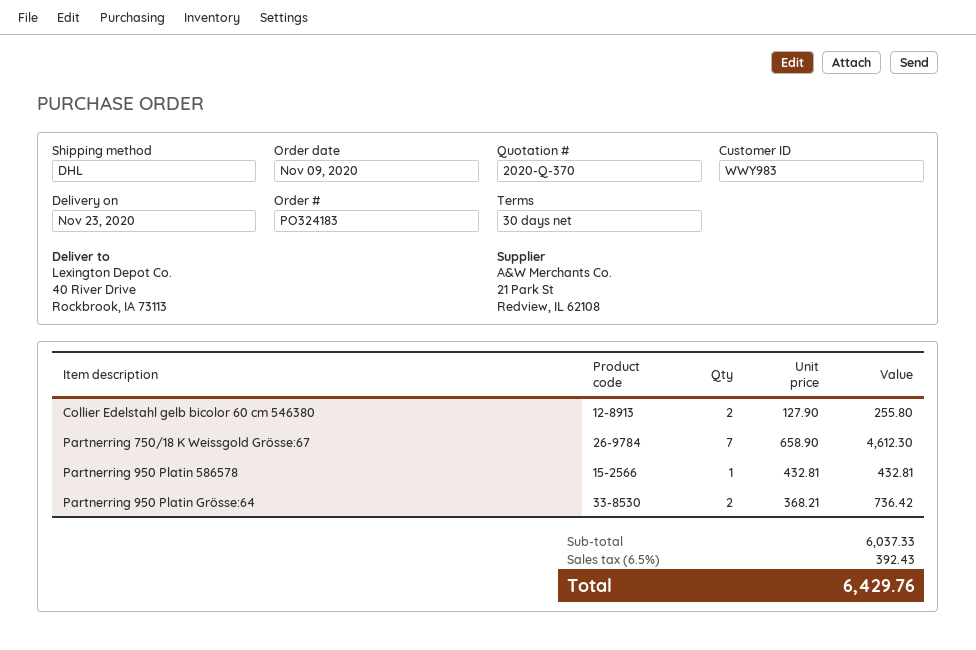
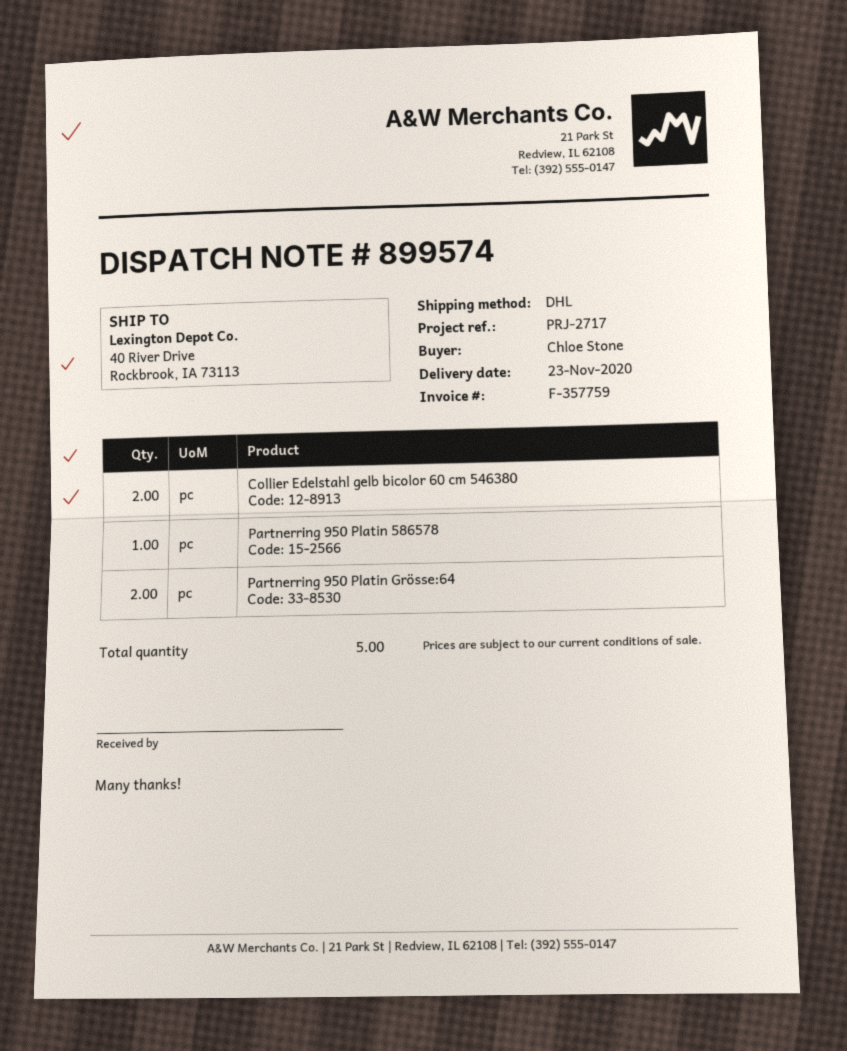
Partnerring 750/18 K Weissgold Grösse:67: 7 -> none

